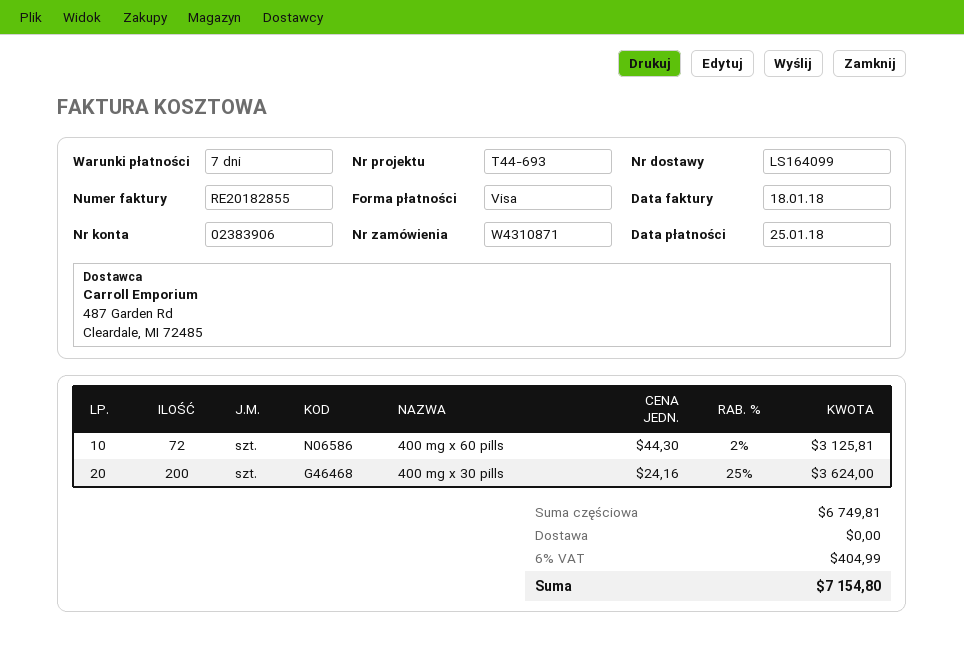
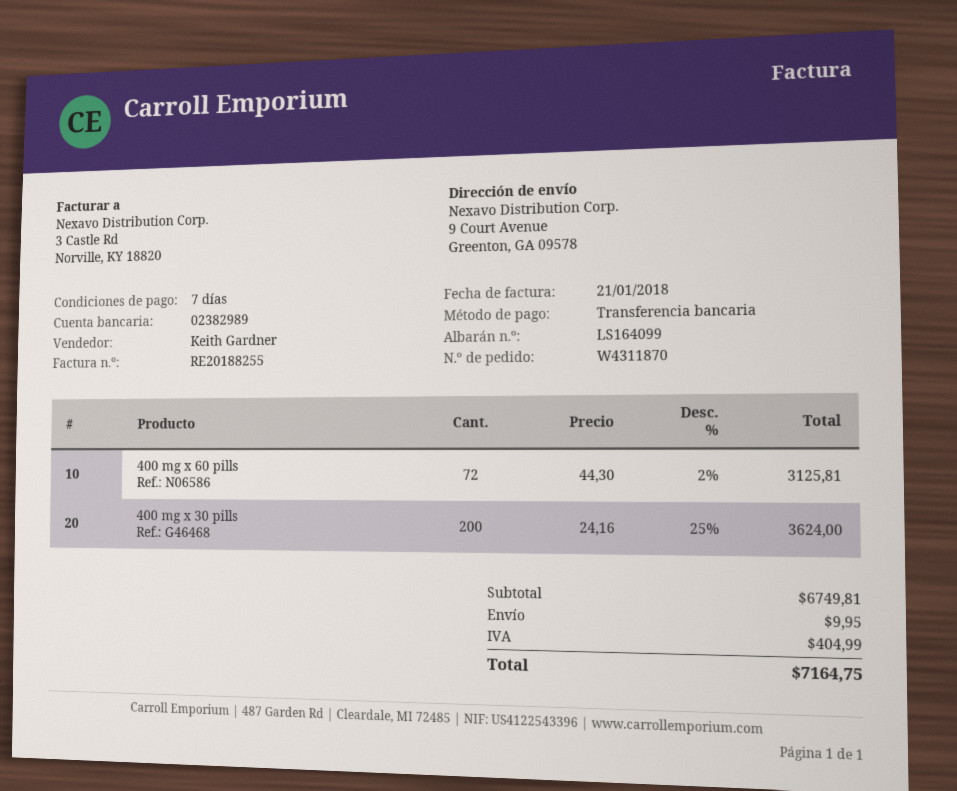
order number: W4310871 -> W4311870
invoice number: RE20182855 -> RE20188255
invoice date: 2018-01-18 -> 2018-01-21
payment method: Visa -> bank transfer
bank account: 02383906 -> 02382989
shipping: 0.00 -> 9.95
total: 7154.80 -> 7164.75

